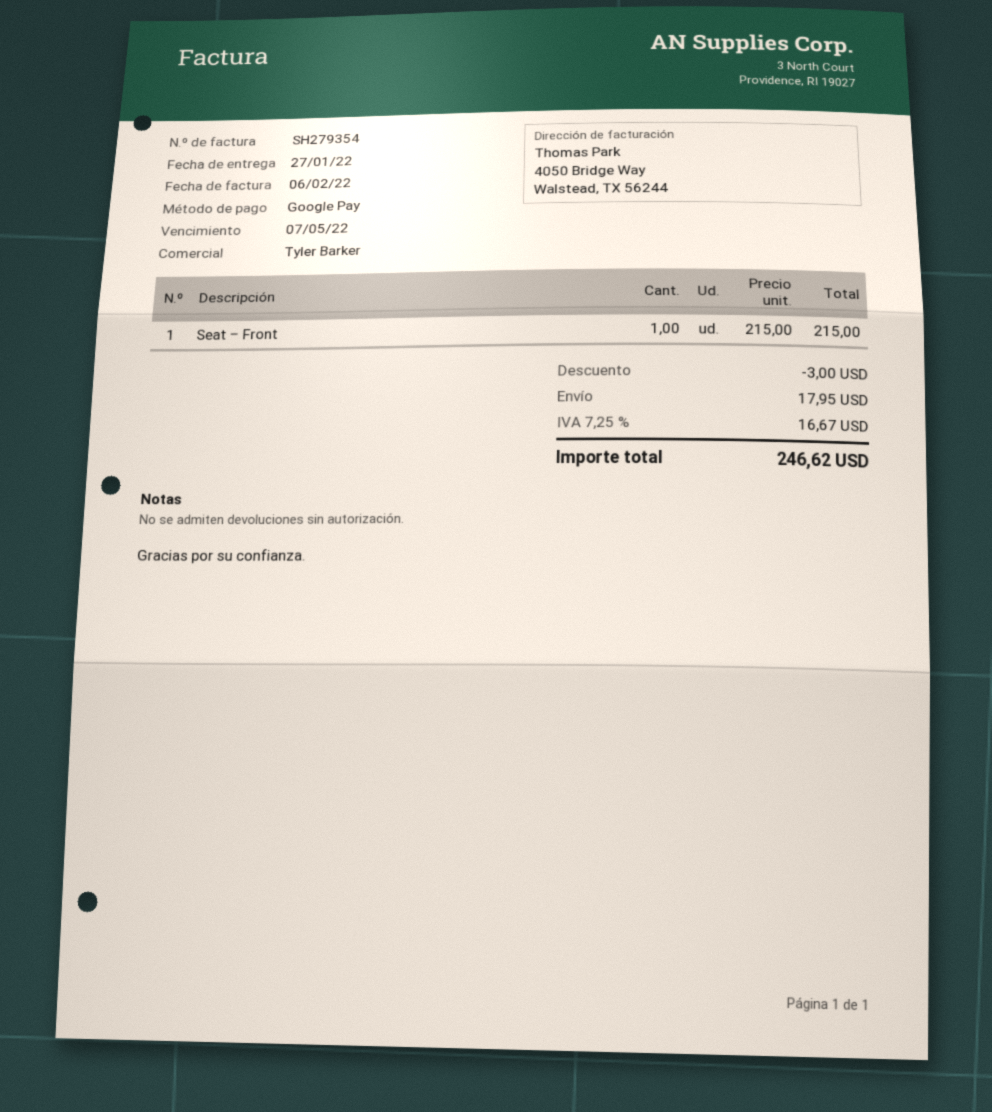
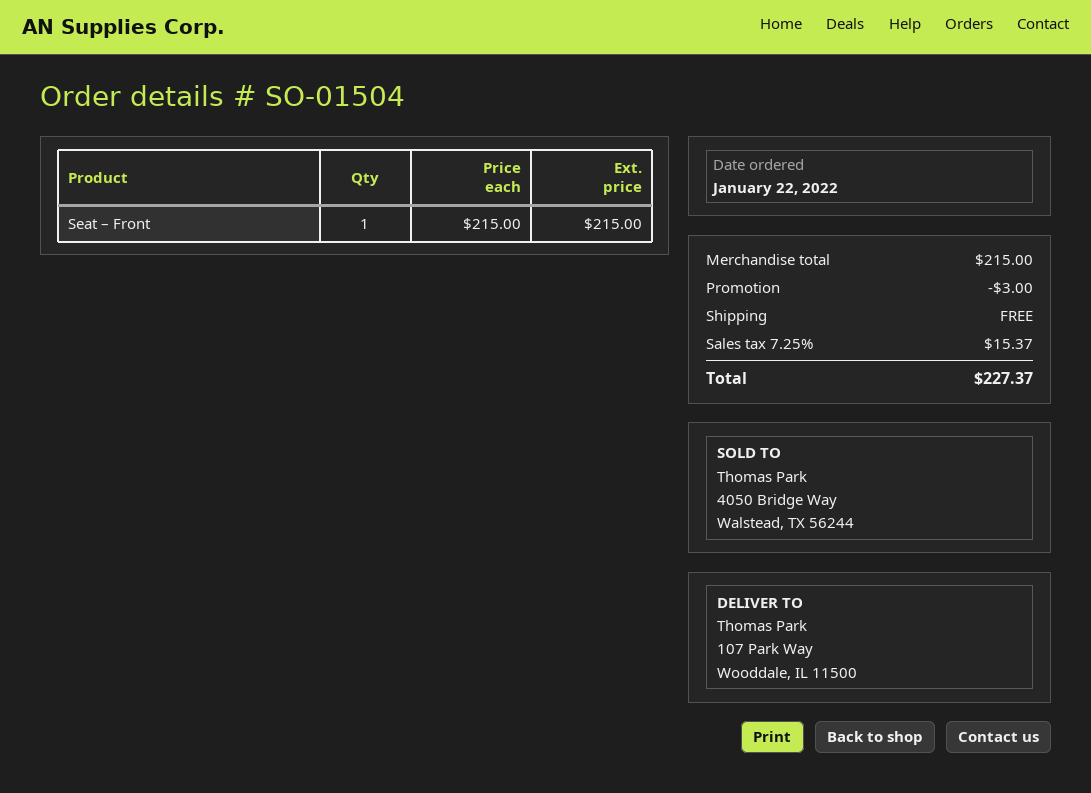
shipping: 17.95 -> 0.00
tax: 7.25% = 16.67 -> 7.25% = 15.37
total: 246.62 -> 227.37

